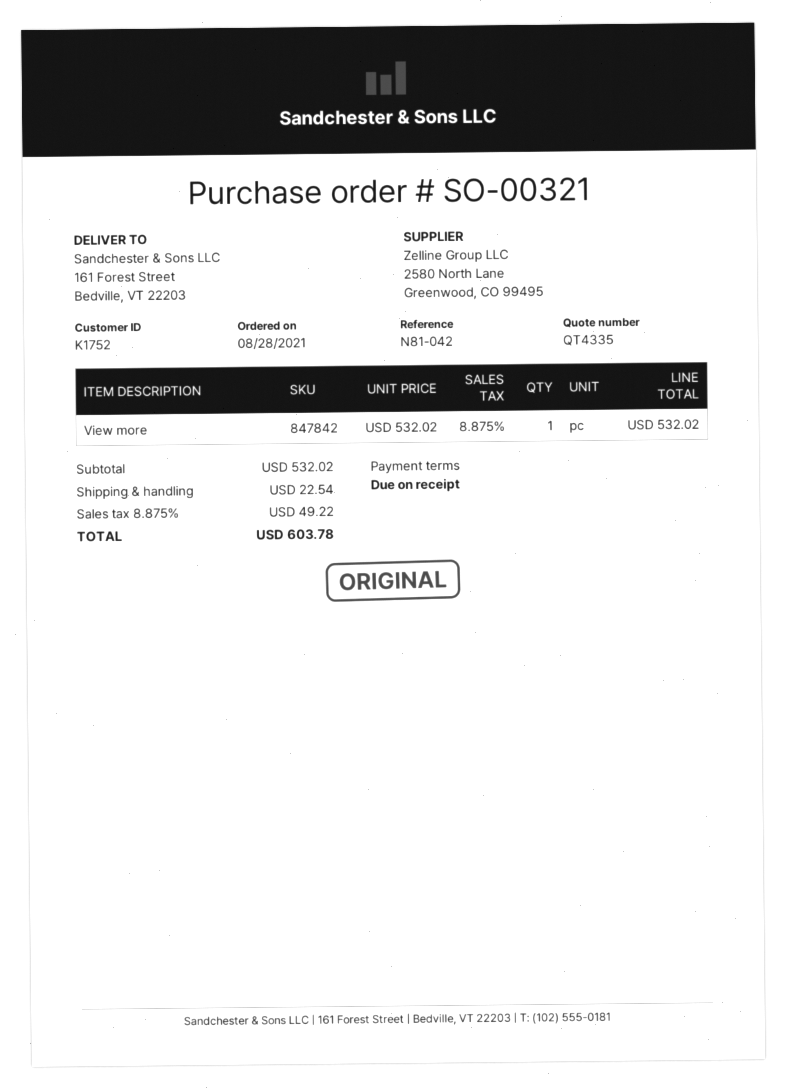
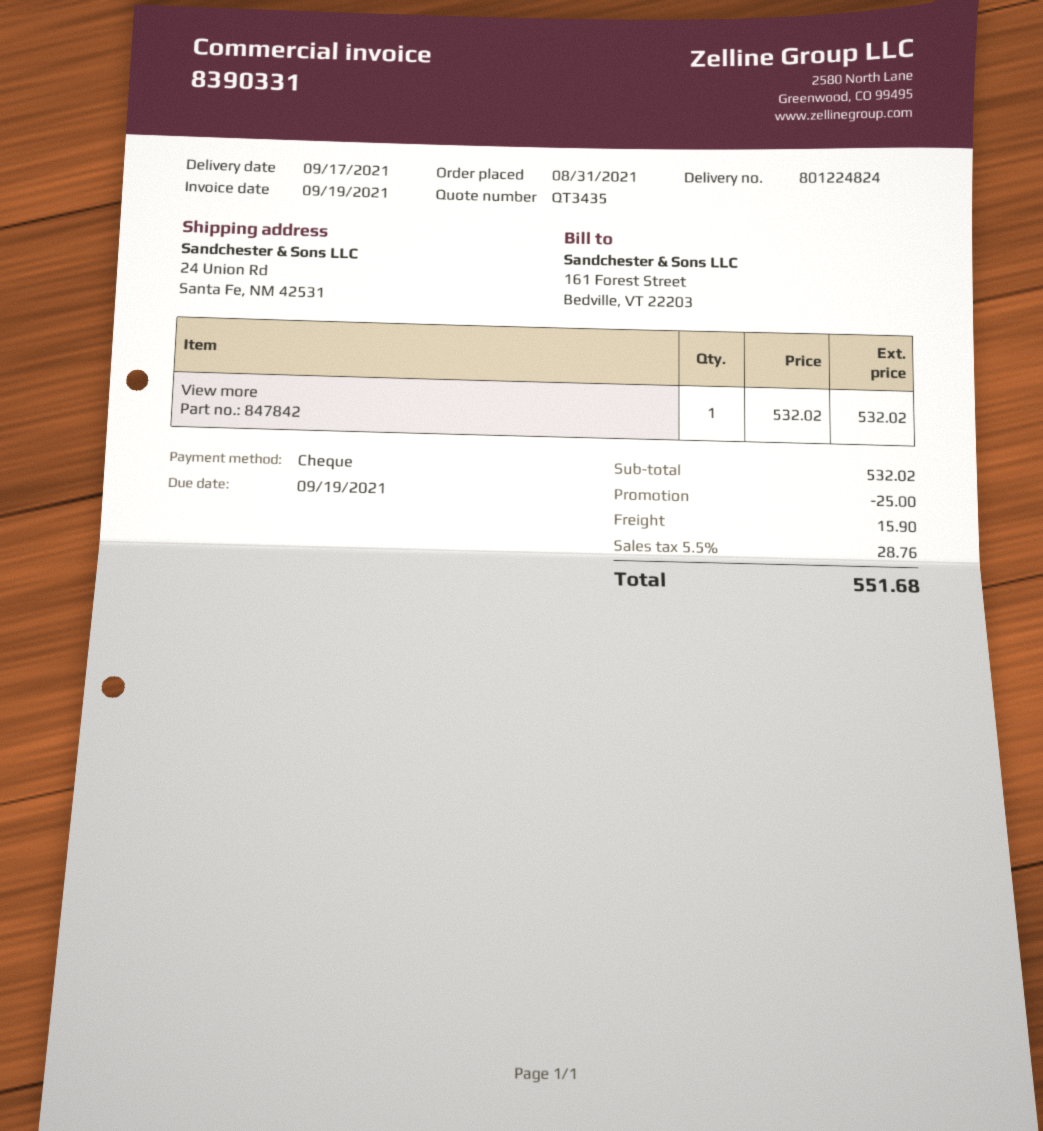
quote number: QT4335 -> QT3435
order date: 2021-08-28 -> 2021-08-31
ship to: 161 Forest Street, Bedville, VT 22203 -> 24 Union Rd, Santa Fe, NM 42531
discount: none -> 25.00
shipping: 22.54 -> 15.90
tax: 8.875% = 49.22 -> 5.5% = 28.76
total: 603.78 -> 551.68

